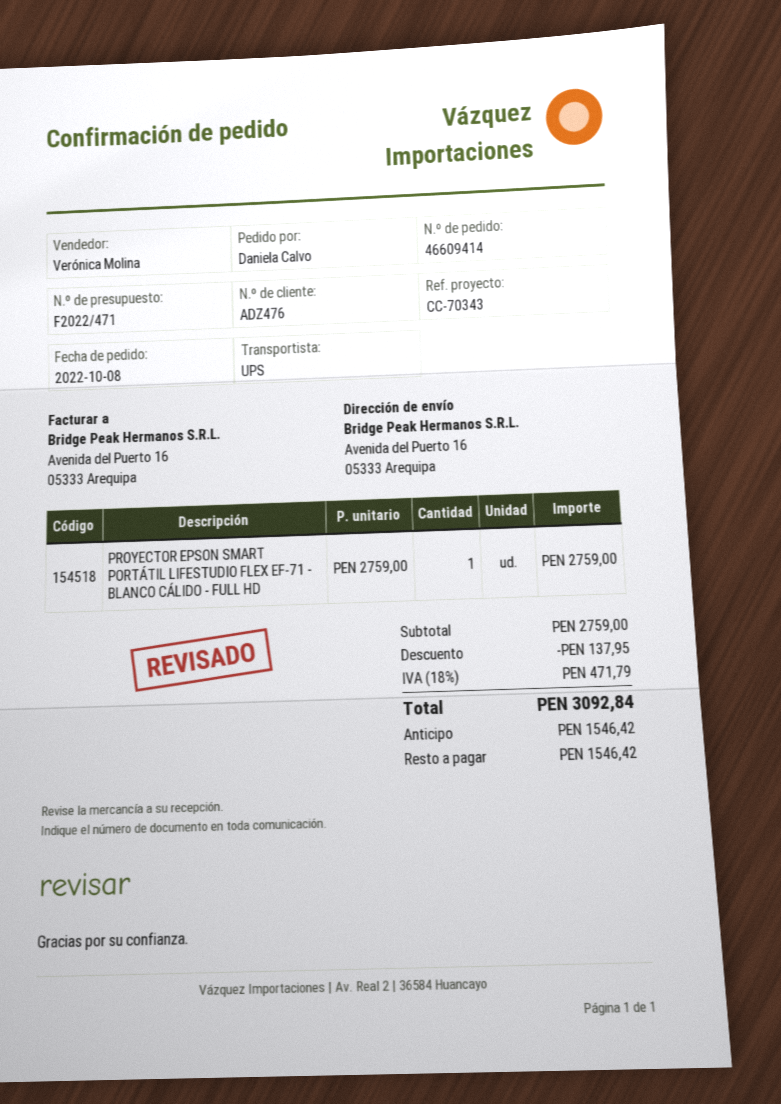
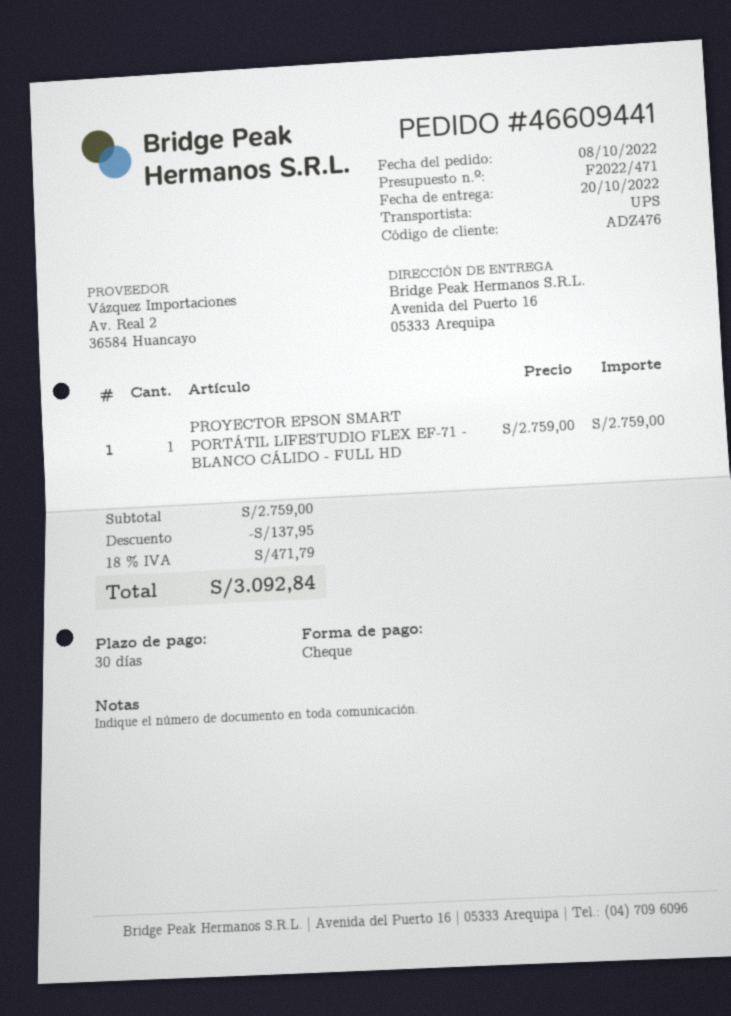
order number: 46609414 -> 46609441

